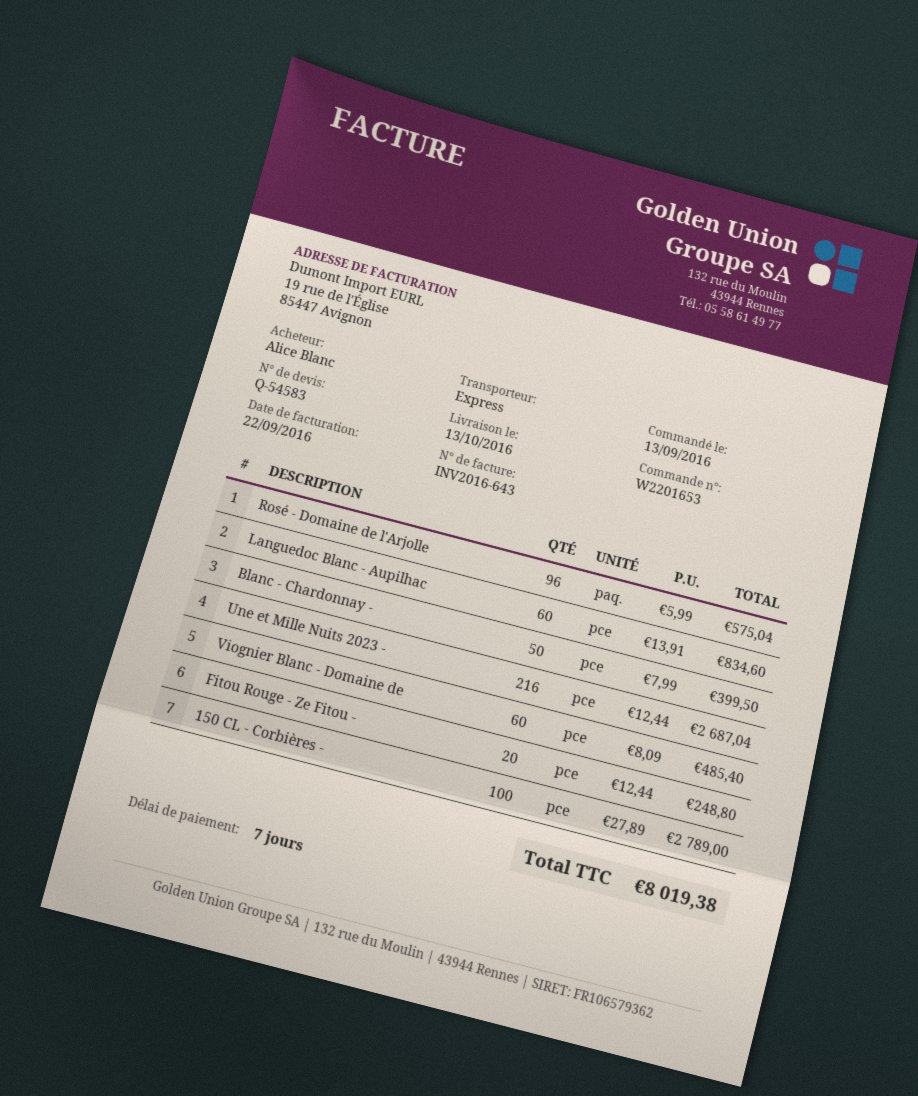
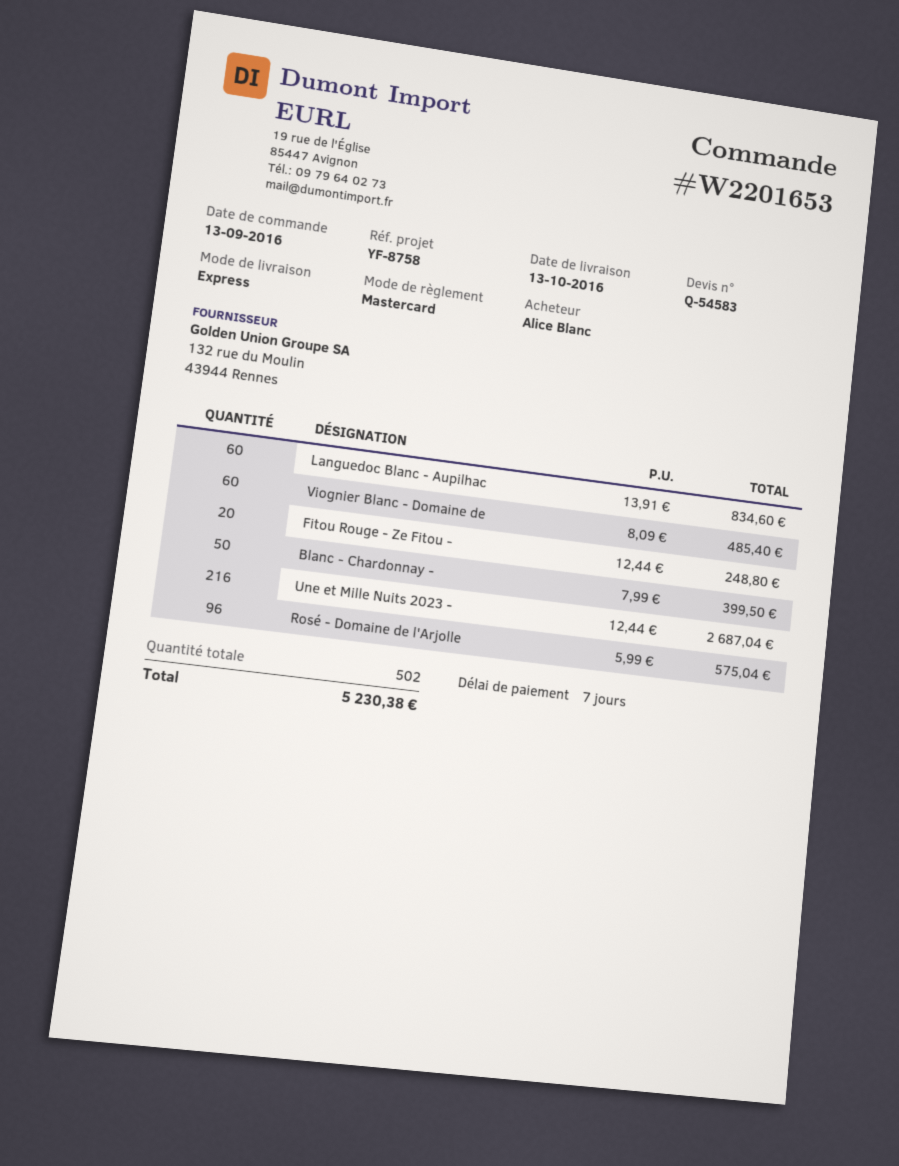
150 CL - Corbières -: 100 x 27.89 = 2789.00 -> none
total: 8019.38 -> 5230.38

